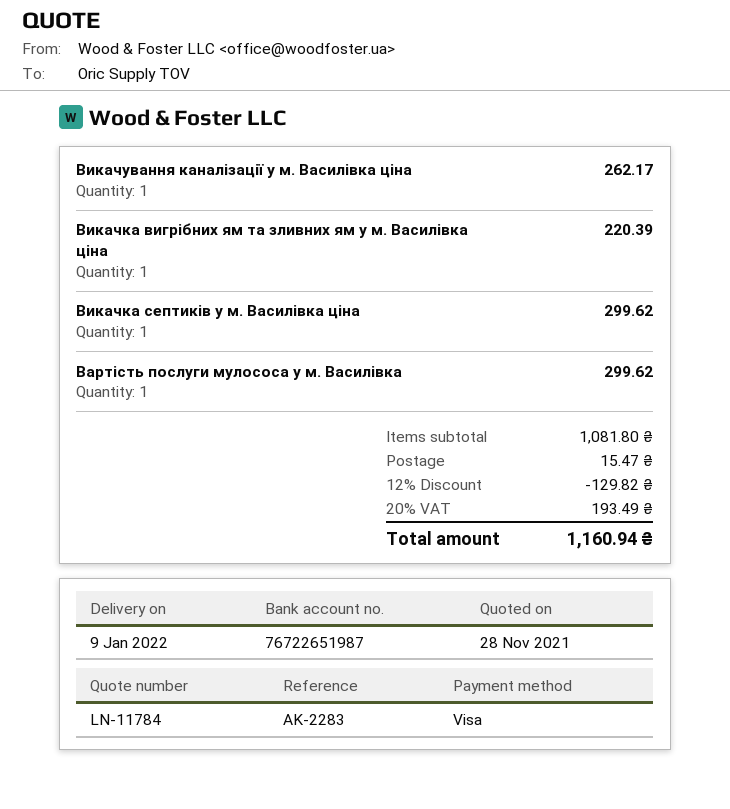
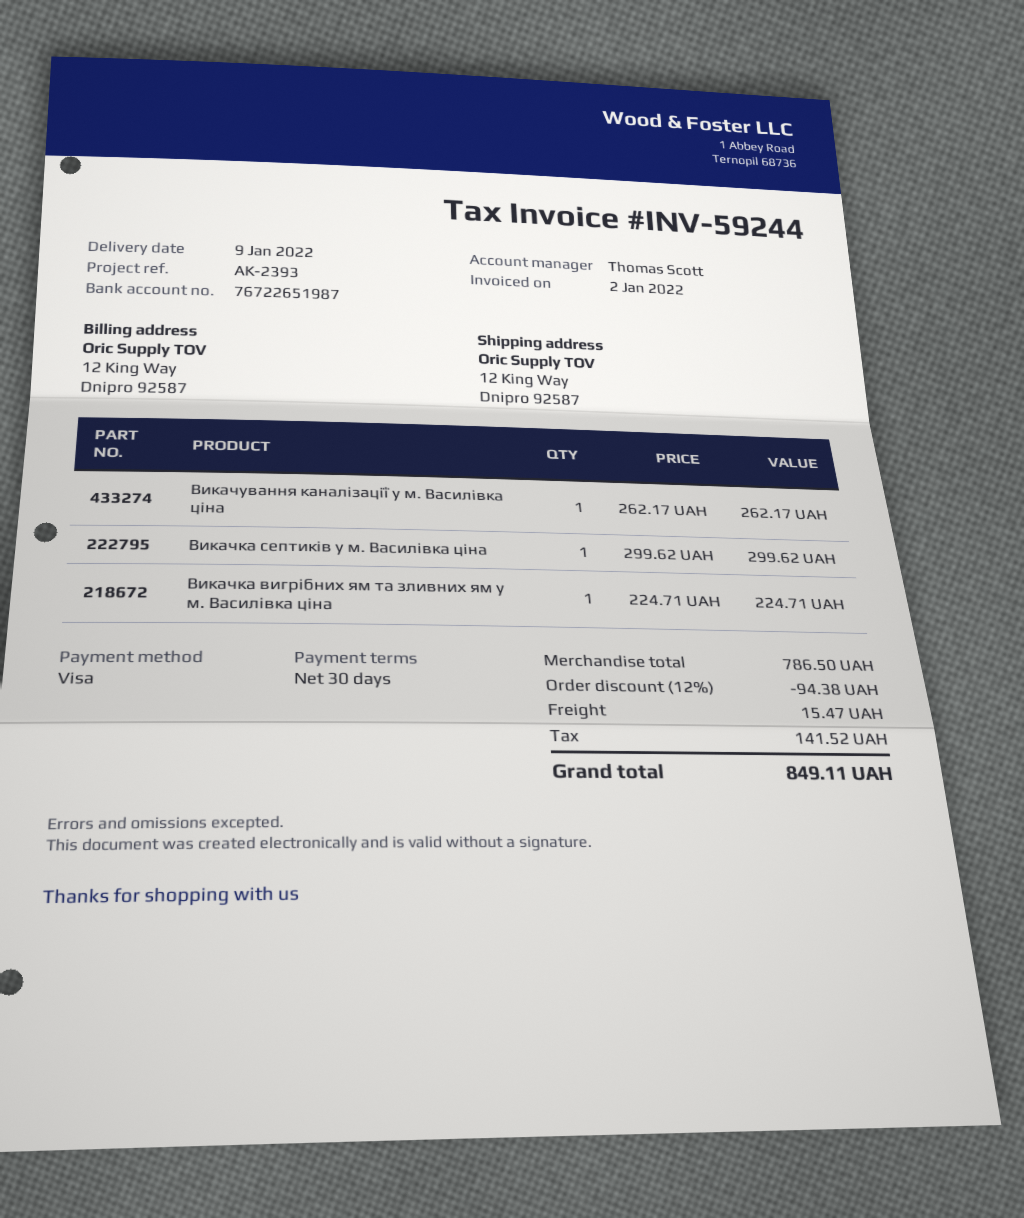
reference: AK-2283 -> AK-2393
Викачка вигрібних ям та зливних ям у м. Василівка ціна: 1 for 220.39 -> 1 for 224.71
Вартість послуги мулососа у м. Василівка: 1 for 299.62 -> none
subtotal: 1081.80 -> 786.50
discount: 12% = 129.82 -> 12% = 94.38
tax: 193.49 -> 141.52
total: 1160.94 -> 849.11

